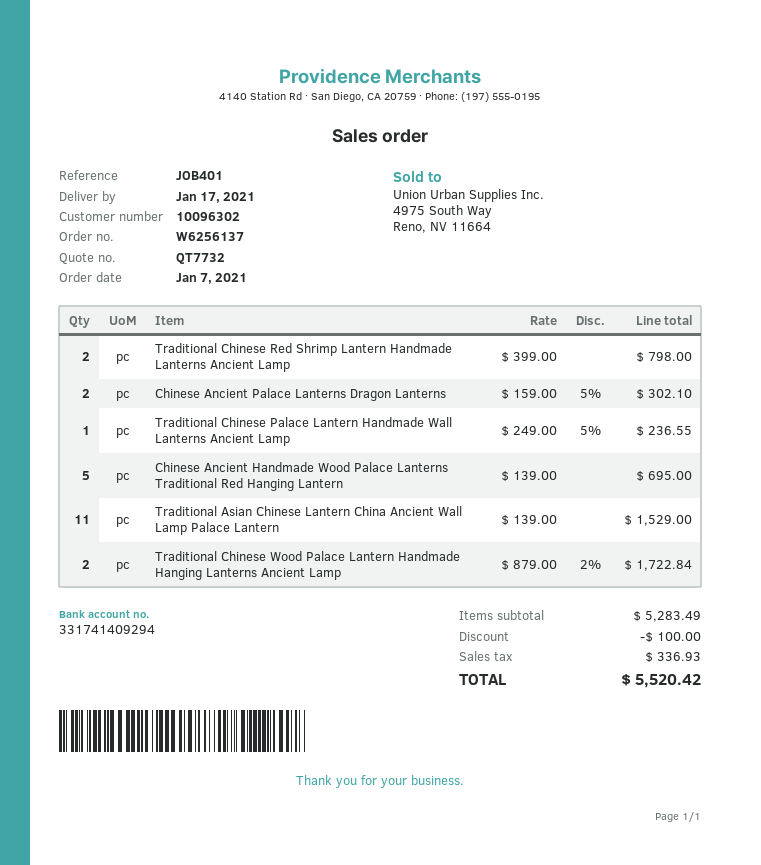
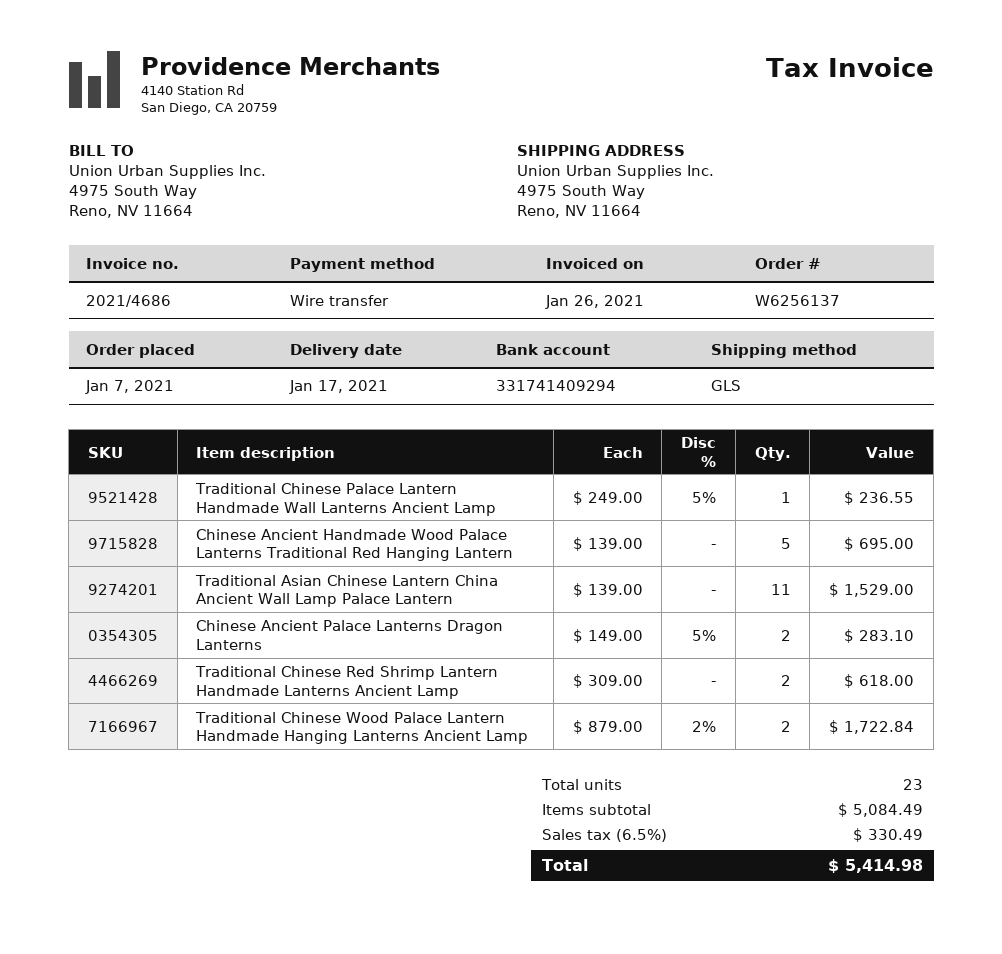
Traditional Chinese Red Shrimp Lantern Handmade Lanterns Ancient Lamp: 2 x 399.00 = 798.00 -> 2 x 309.00 = 618.00
Chinese Ancient Palace Lanterns Dragon Lanterns: 2 x 159.00 - 5% = 302.10 -> 2 x 149.00 - 5% = 283.10
subtotal: 5283.49 -> 5084.49
discount: 100.00 -> none
tax: 336.93 -> 330.49
total: 5520.42 -> 5414.98

